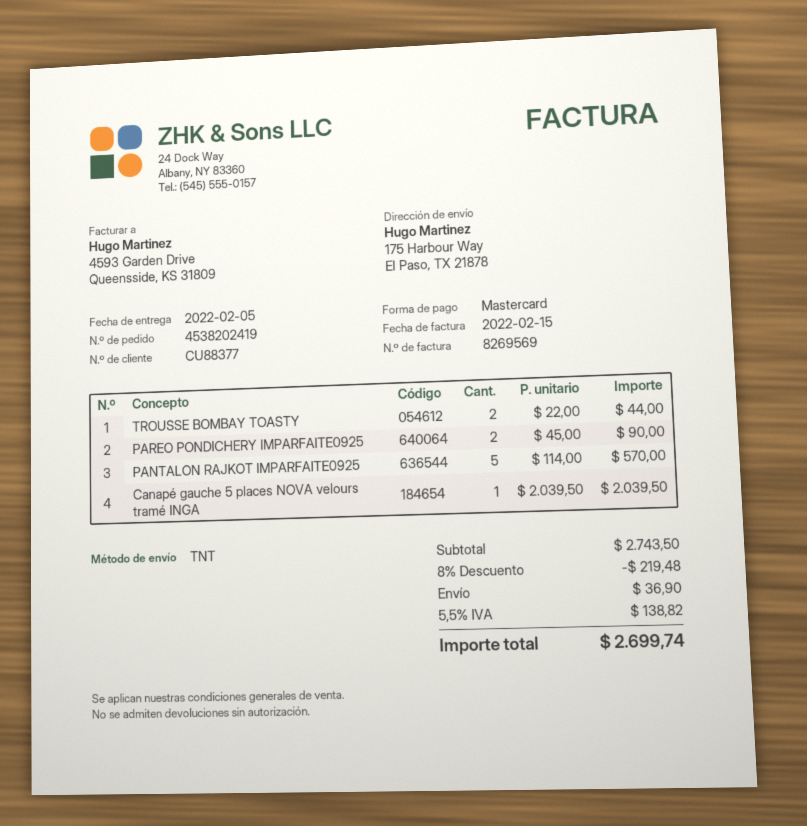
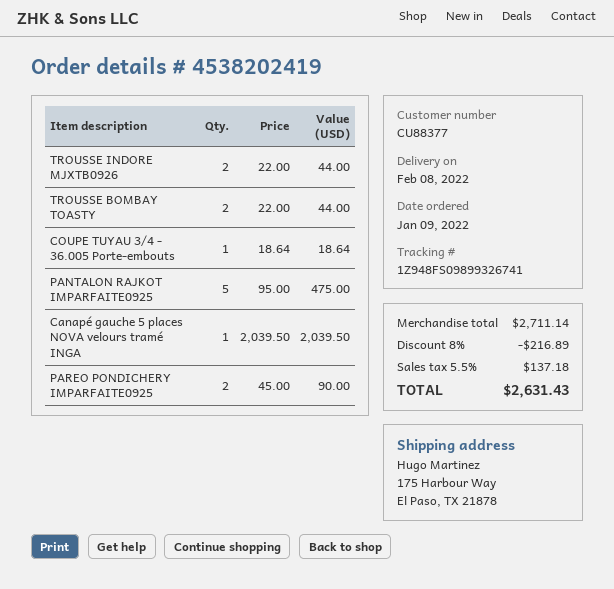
delivery date: 2022-02-05 -> 2022-02-08
PANTALON RAJKOT IMPARFAITE0925: 5 x 114.00 = 570.00 -> 5 x 95.00 = 475.00
TROUSSE INDORE MJXTB0926: none -> 2 x 22.00 = 44.00
COUPE TUYAU 3/4 - 36.005 Porte-embouts: none -> 1 x 18.64 = 18.64
subtotal: 2743.50 -> 2711.14
discount: 8% = 219.48 -> 8% = 216.89
shipping: 36.90 -> none
tax: 5.5% = 138.82 -> 5.5% = 137.18
total: 2699.74 -> 2631.43

